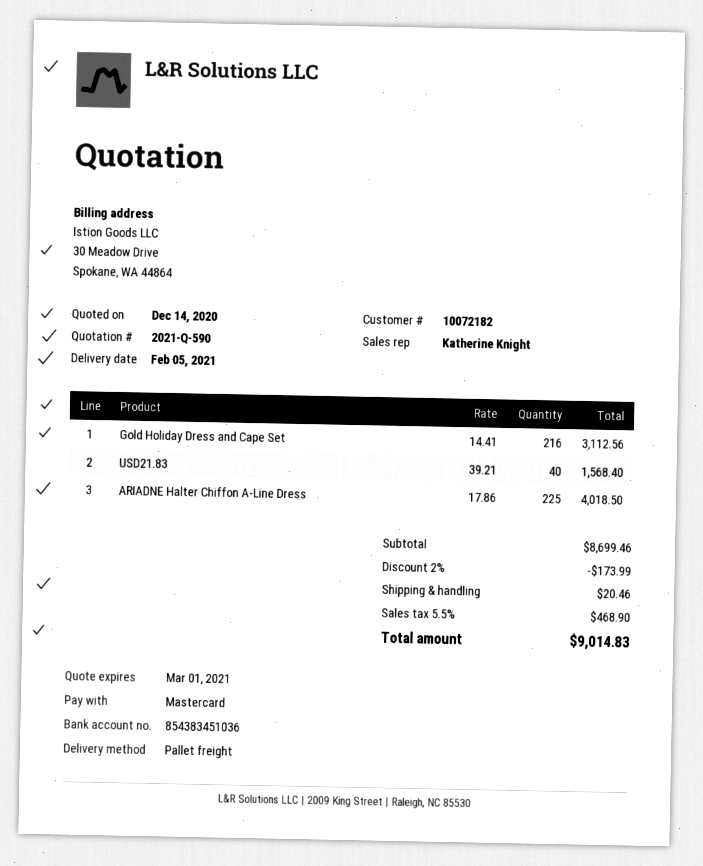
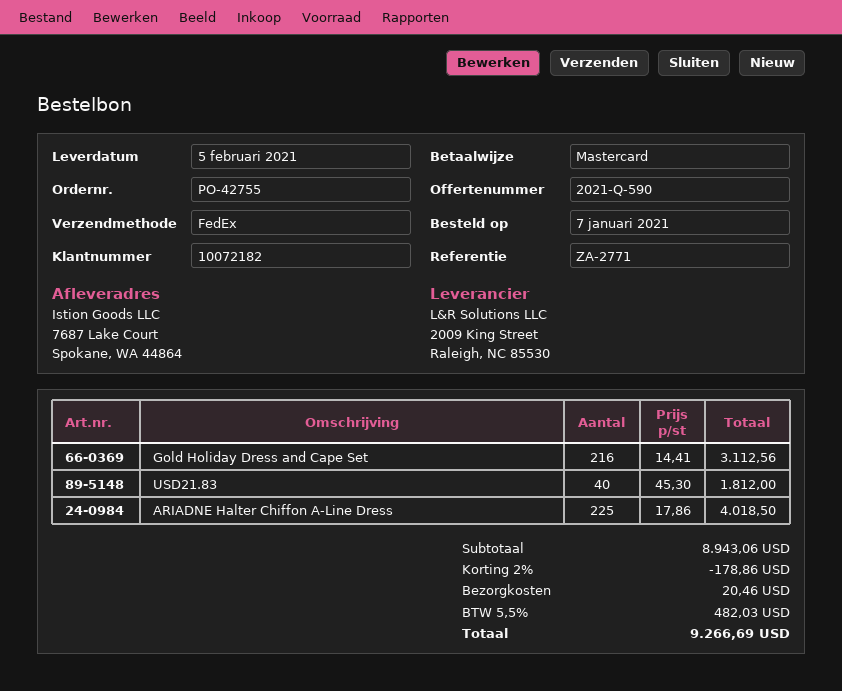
shipping method: pallet freight -> FedEx
USD21.83: 40 x 39.21 = 1568.40 -> 40 x 45.30 = 1812.00
subtotal: 8699.46 -> 8943.06
discount: 2% = 173.99 -> 2% = 178.86
tax: 5.5% = 468.90 -> 5.5% = 482.03
total: 9014.83 -> 9266.69

